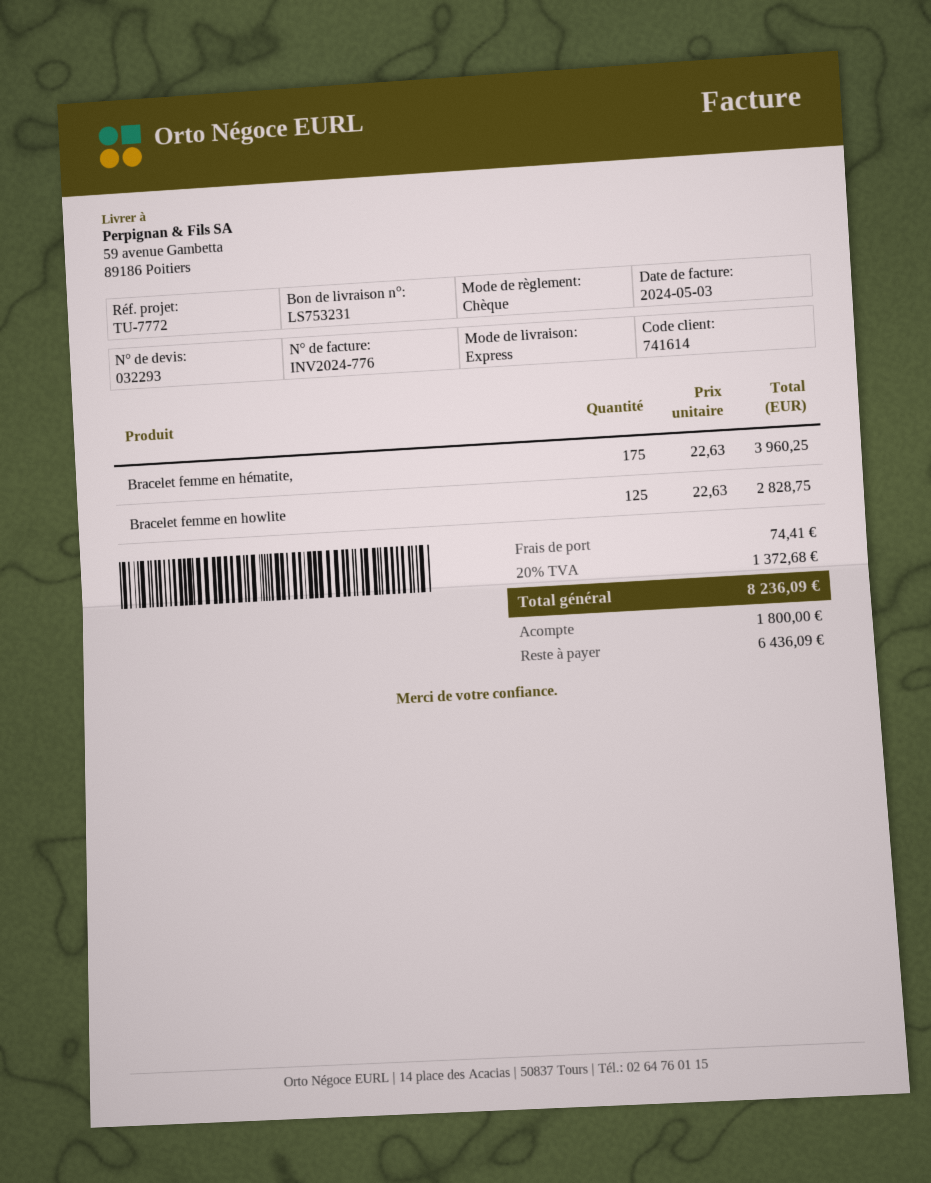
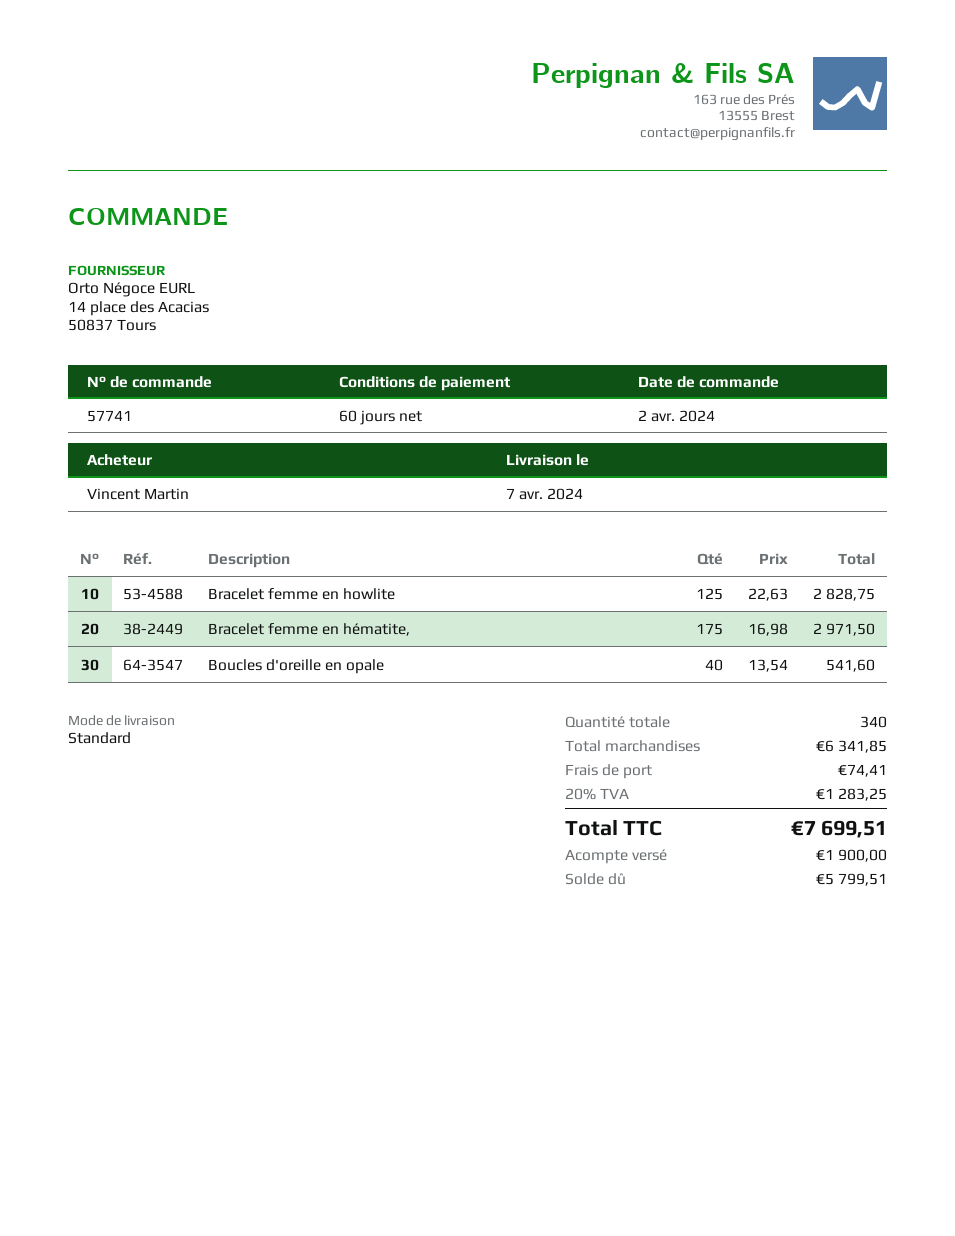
shipping method: express -> standard
Bracelet femme en hématite,: 175 x 22.63 = 3960.25 -> 175 x 16.98 = 2971.50
Boucles d'oreille en opale: none -> 40 x 13.54 = 541.60
tax: 20% = 1372.68 -> 20% = 1283.25
total: 8236.09 -> 7699.51
deposit: 1800.00 -> 1900.00
balance: 6436.09 -> 5799.51

